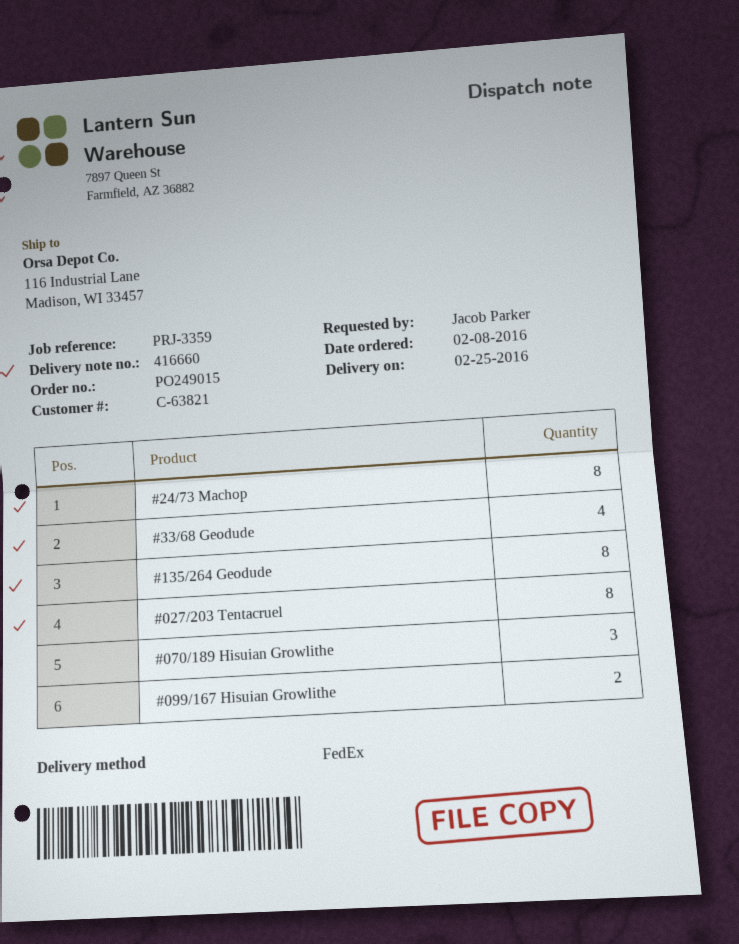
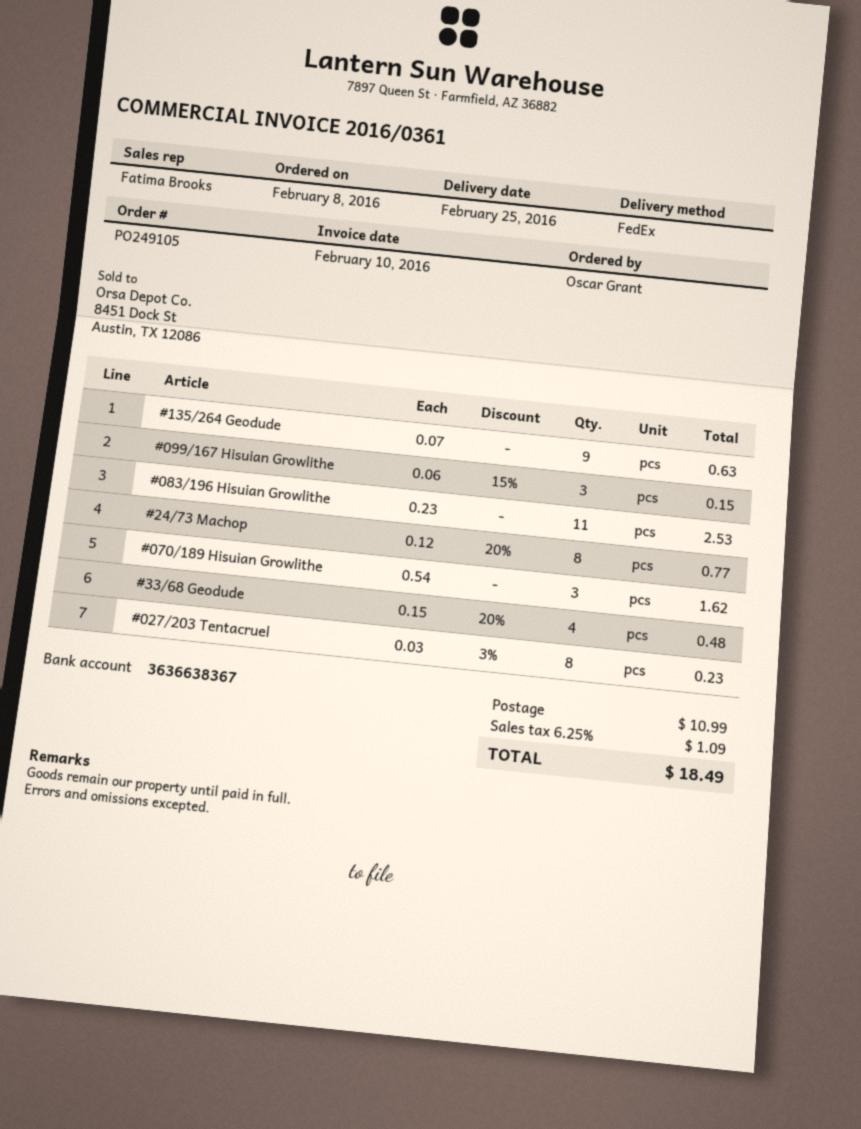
order number: PO249015 -> PO249105
ordered by: Jacob Parker -> Oscar Grant
#135/264 Geodude: 8 -> 9
#099/167 Hisuian Growlithe: 2 -> 3
#083/196 Hisuian Growlithe: none -> 11

